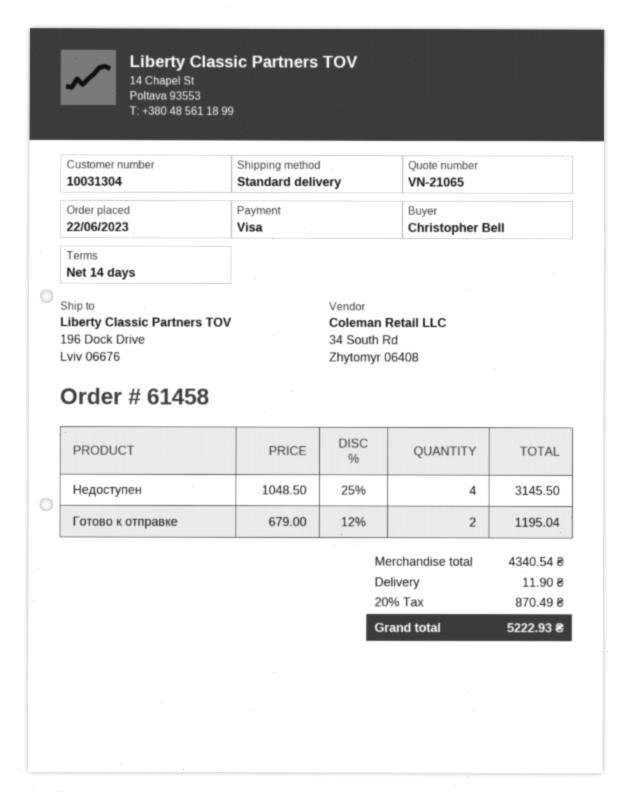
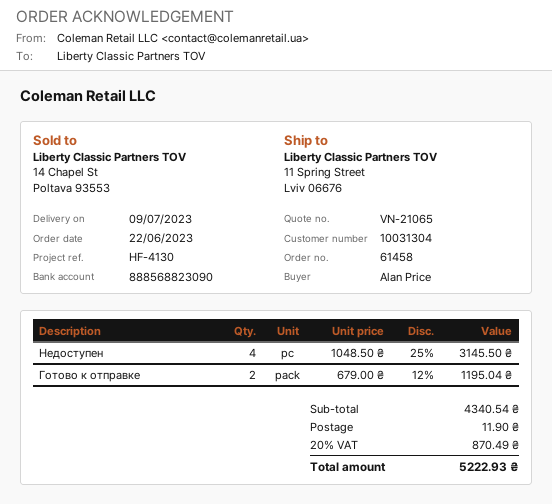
ordered by: Christopher Bell -> Alan Price
ship to: 196 Dock Drive, Lviv 06676 -> 11 Spring Street, Lviv 06676

